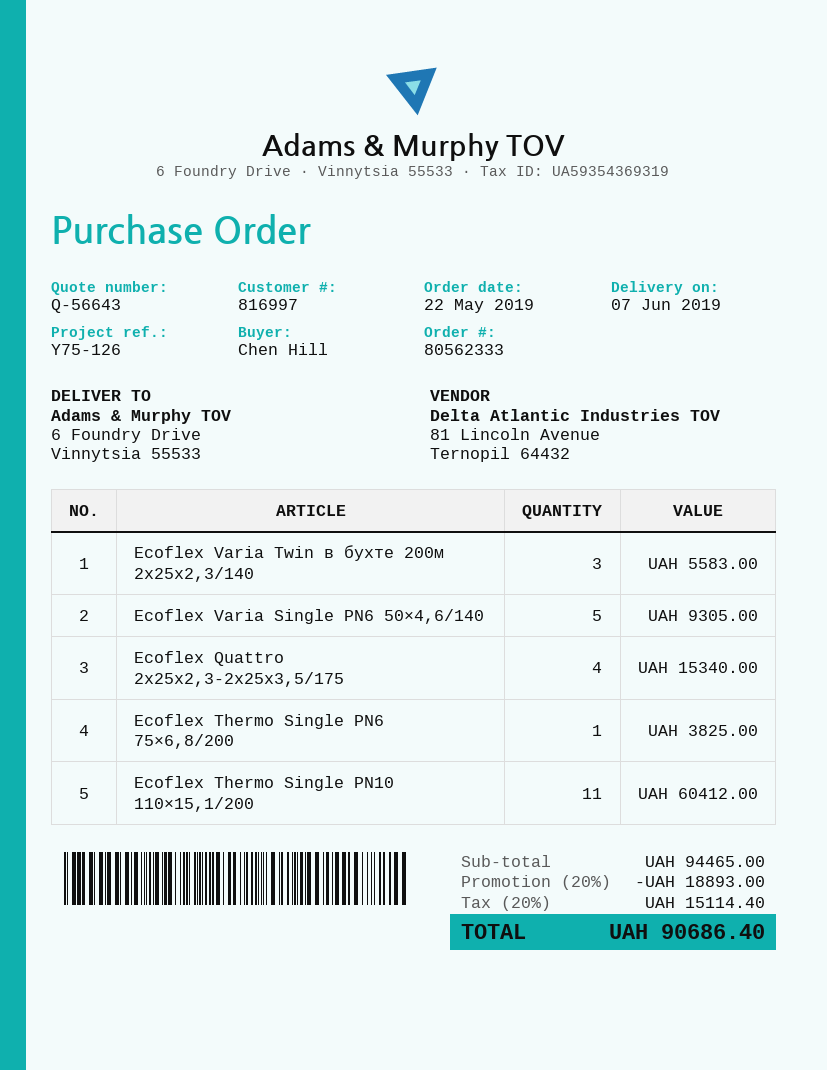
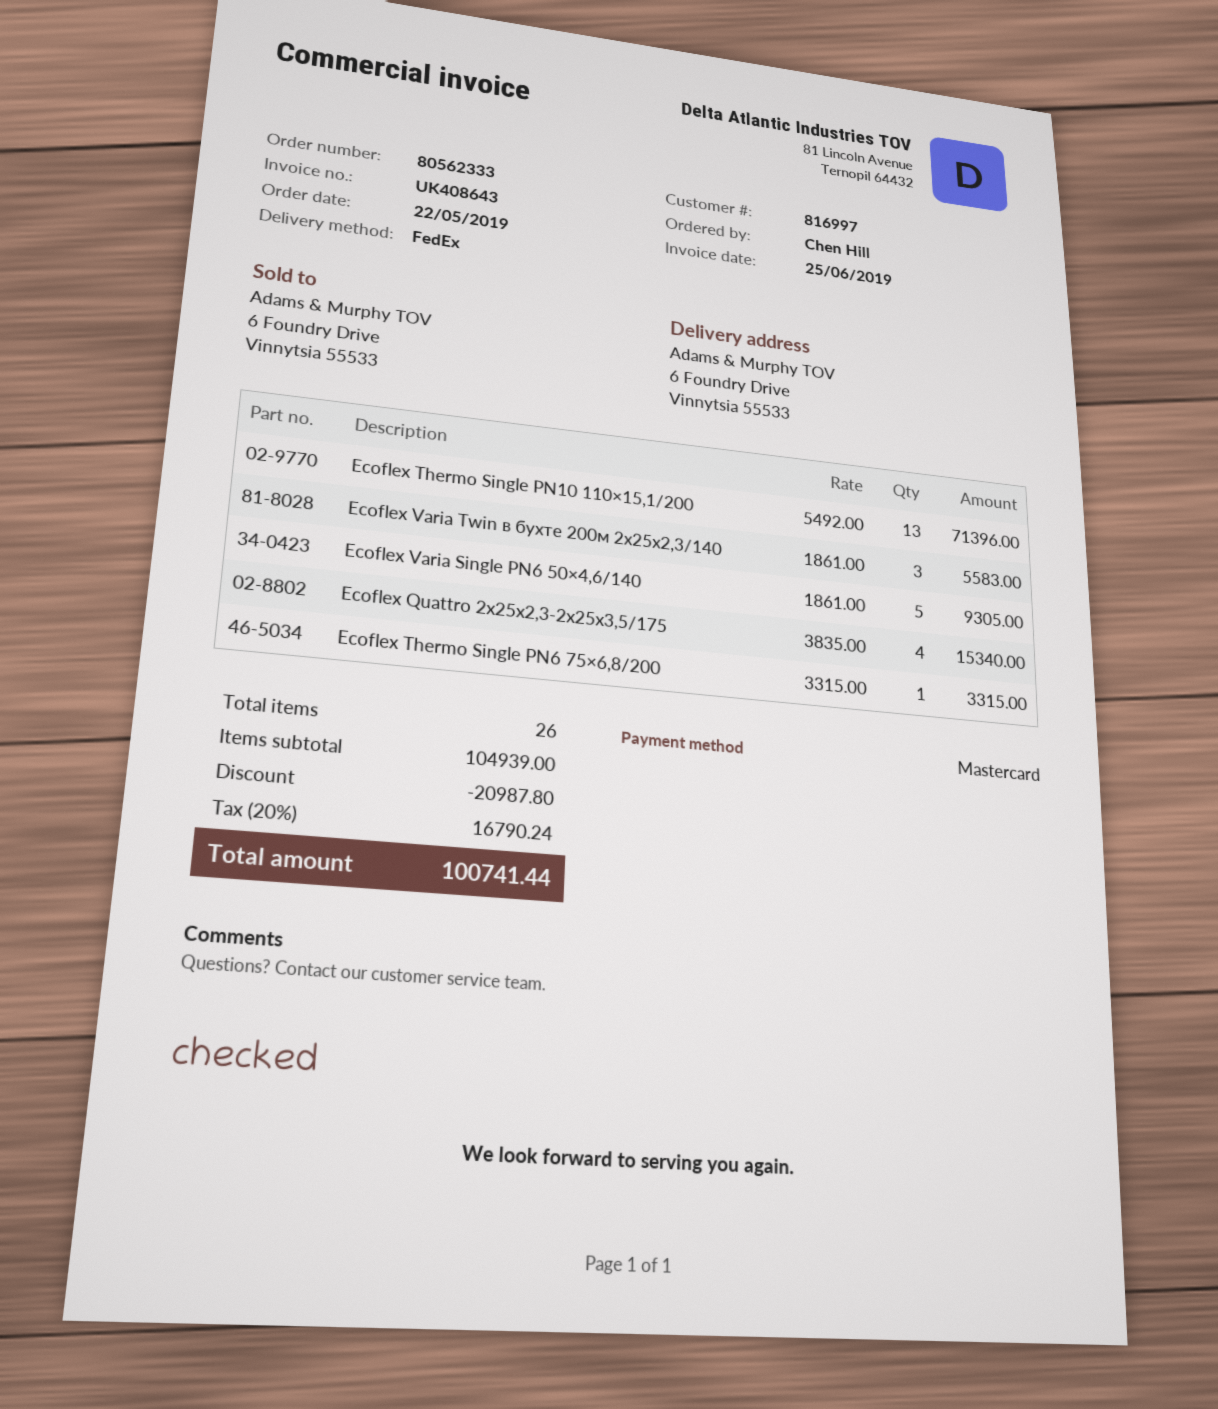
Ecoflex Thermo Single PN6 75×6,8/200: 1 for 3825.00 -> 1 for 3315.00
Ecoflex Thermo Single PN10 110×15,1/200: 11 for 60412.00 -> 13 for 71396.00
subtotal: 94465.00 -> 104939.00
discount: 18893.00 -> 20987.80
tax: 20% = 15114.40 -> 20% = 16790.24
total: 90686.40 -> 100741.44

